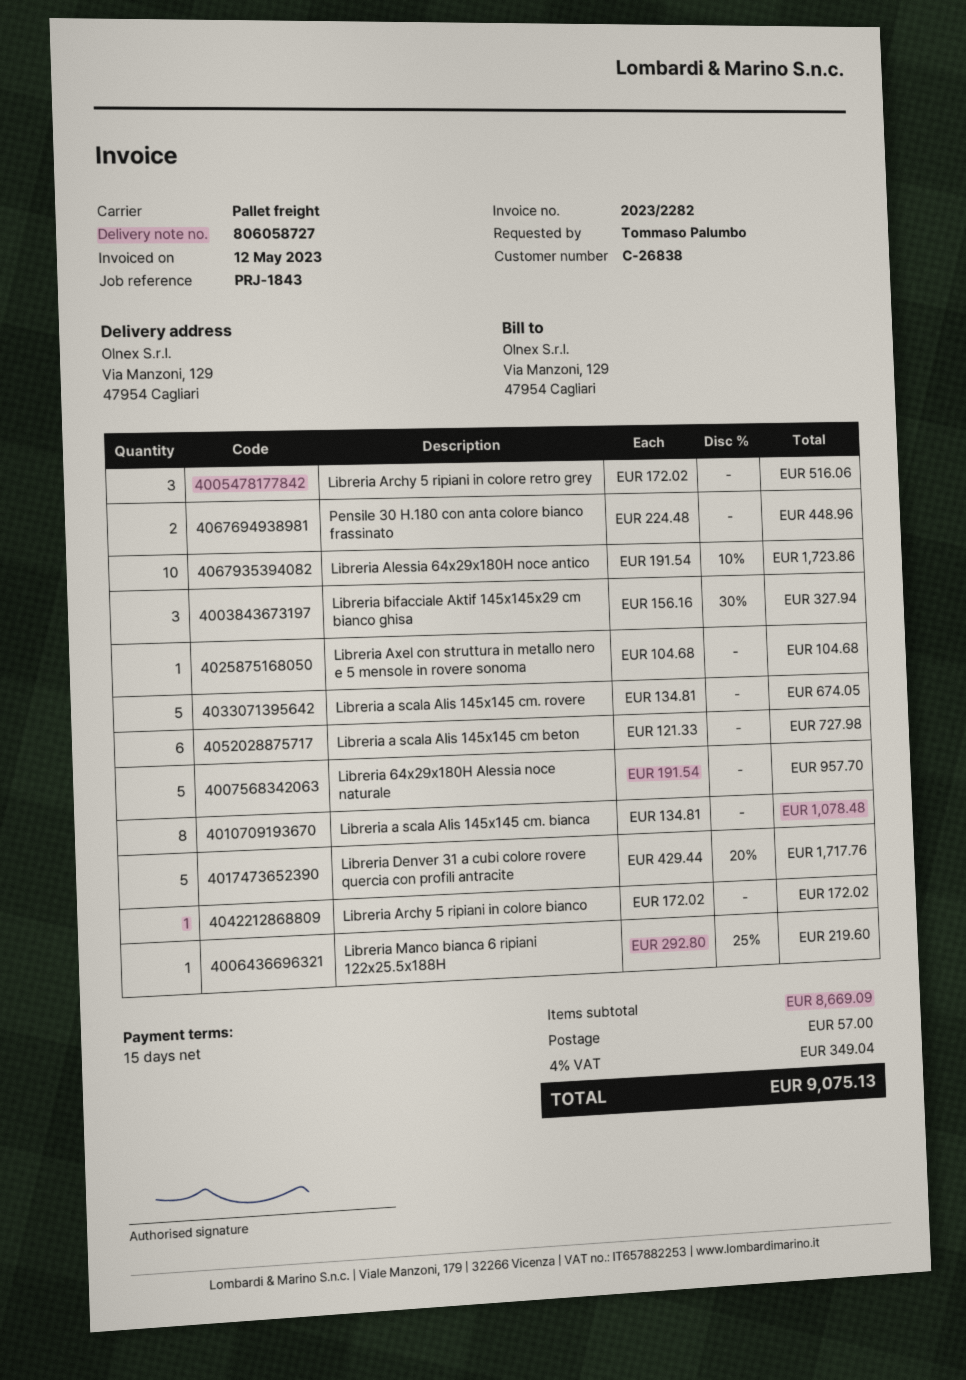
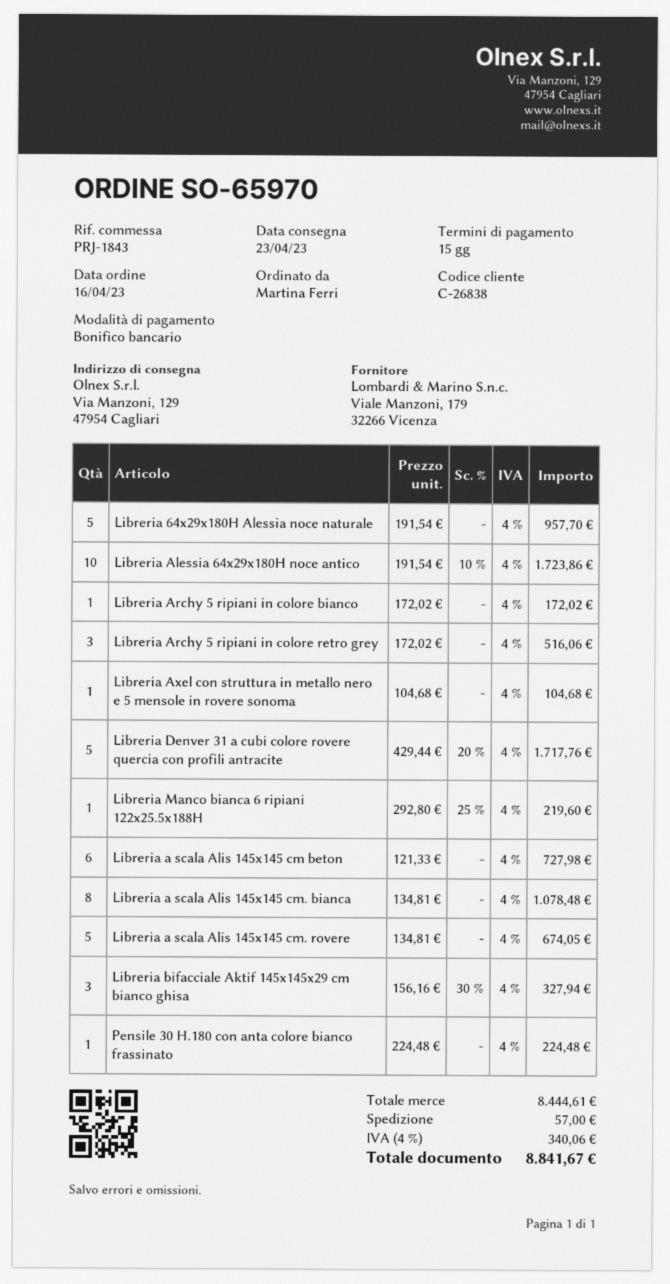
ordered by: Tommaso Palumbo -> Martina Ferri
Pensile 30 H.180 con anta colore bianco frassinato: 2 x 224.48 = 448.96 -> 1 x 224.48 = 224.48
subtotal: 8669.09 -> 8444.61
tax: 4% = 349.04 -> 4% = 340.06
total: 9075.13 -> 8841.67

